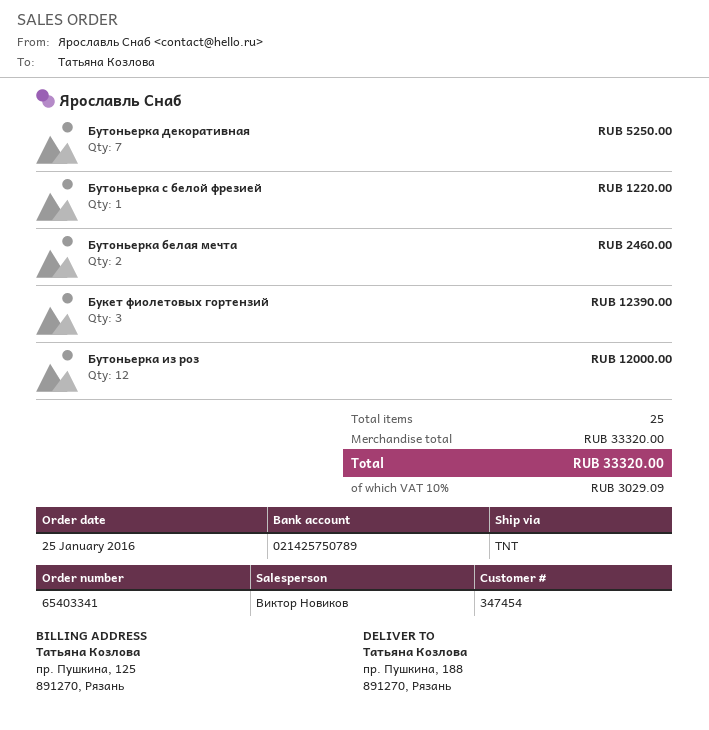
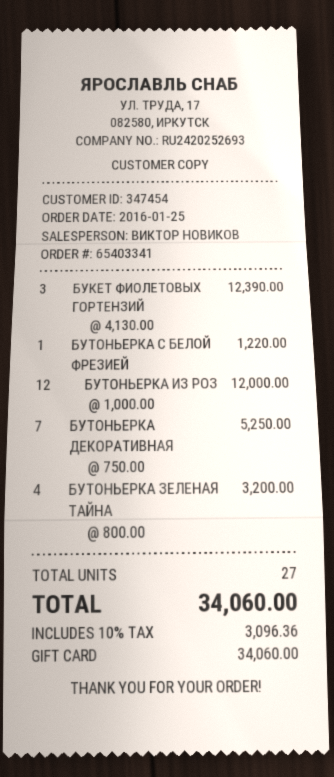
Бутоньерка белая мечта: 2 for 2460.00 -> none
БУТОНЬЕРКА ЗЕЛЕНАЯ ТАЙНА: none -> 4 for 3200.00
total quantity: 25 -> 27
tax: 10% = 3029.09 -> 10% = 3096.36
total: 33320.00 -> 34060.00

